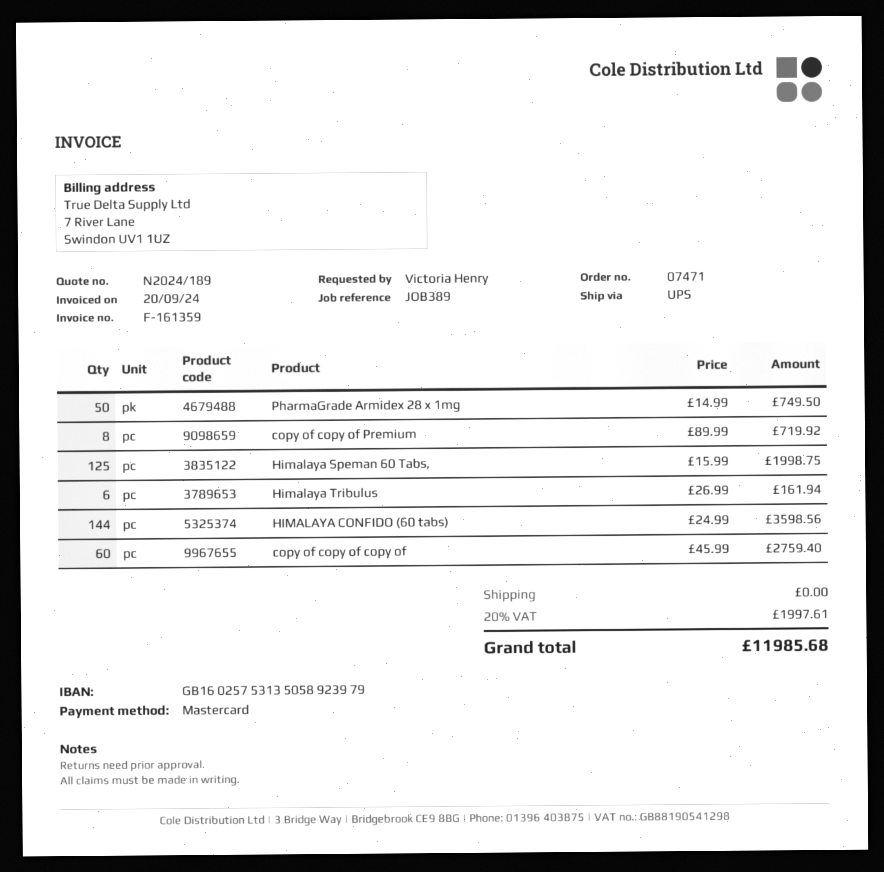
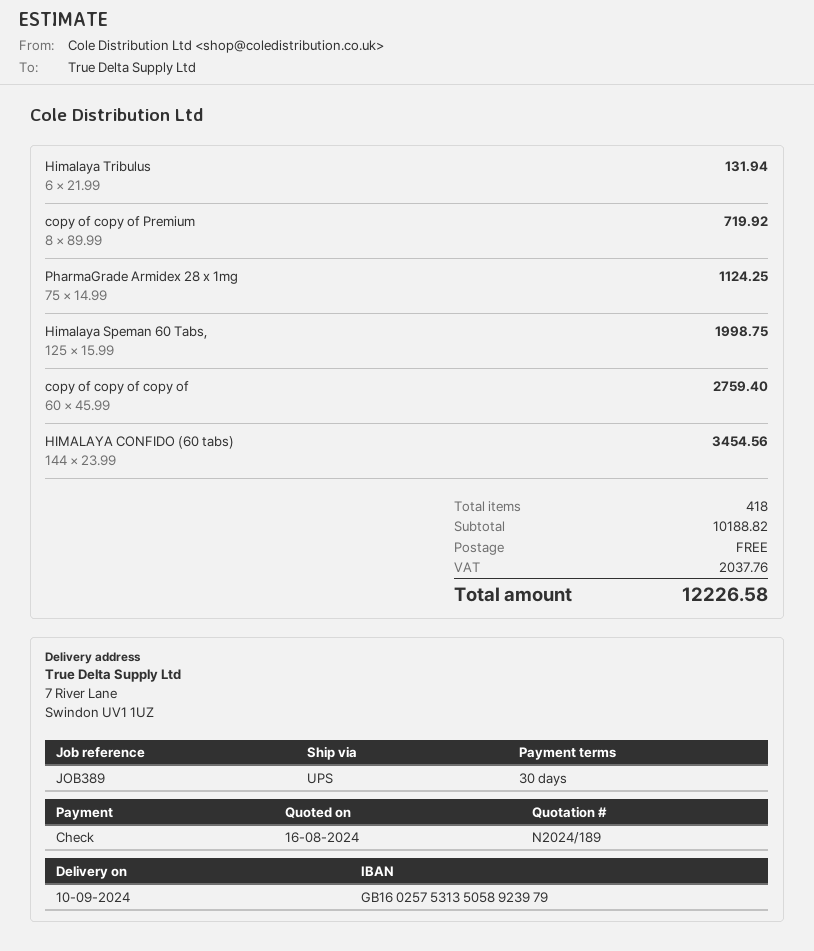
payment method: Mastercard -> cheque
PharmaGrade Armidex 28 x 1mg: 50 x 14.99 = 749.50 -> 75 x 14.99 = 1124.25
Himalaya Tribulus: 6 x 26.99 = 161.94 -> 6 x 21.99 = 131.94
HIMALAYA CONFIDO (60 tabs): 144 x 24.99 = 3598.56 -> 144 x 23.99 = 3454.56
tax: 1997.61 -> 2037.76
total: 11985.68 -> 12226.58

